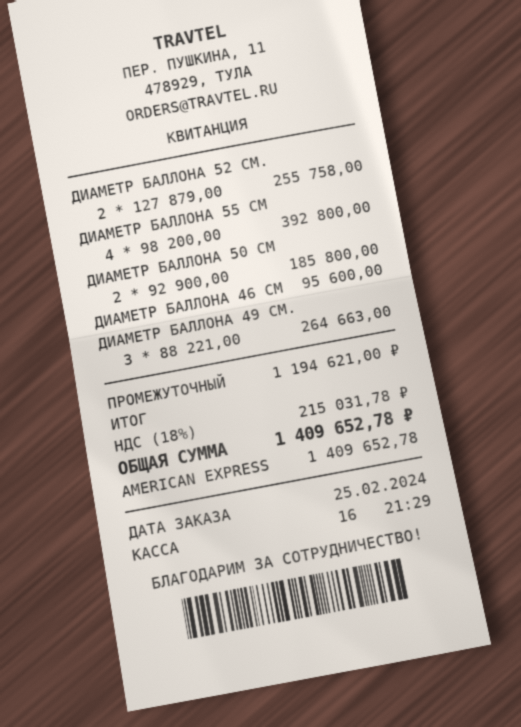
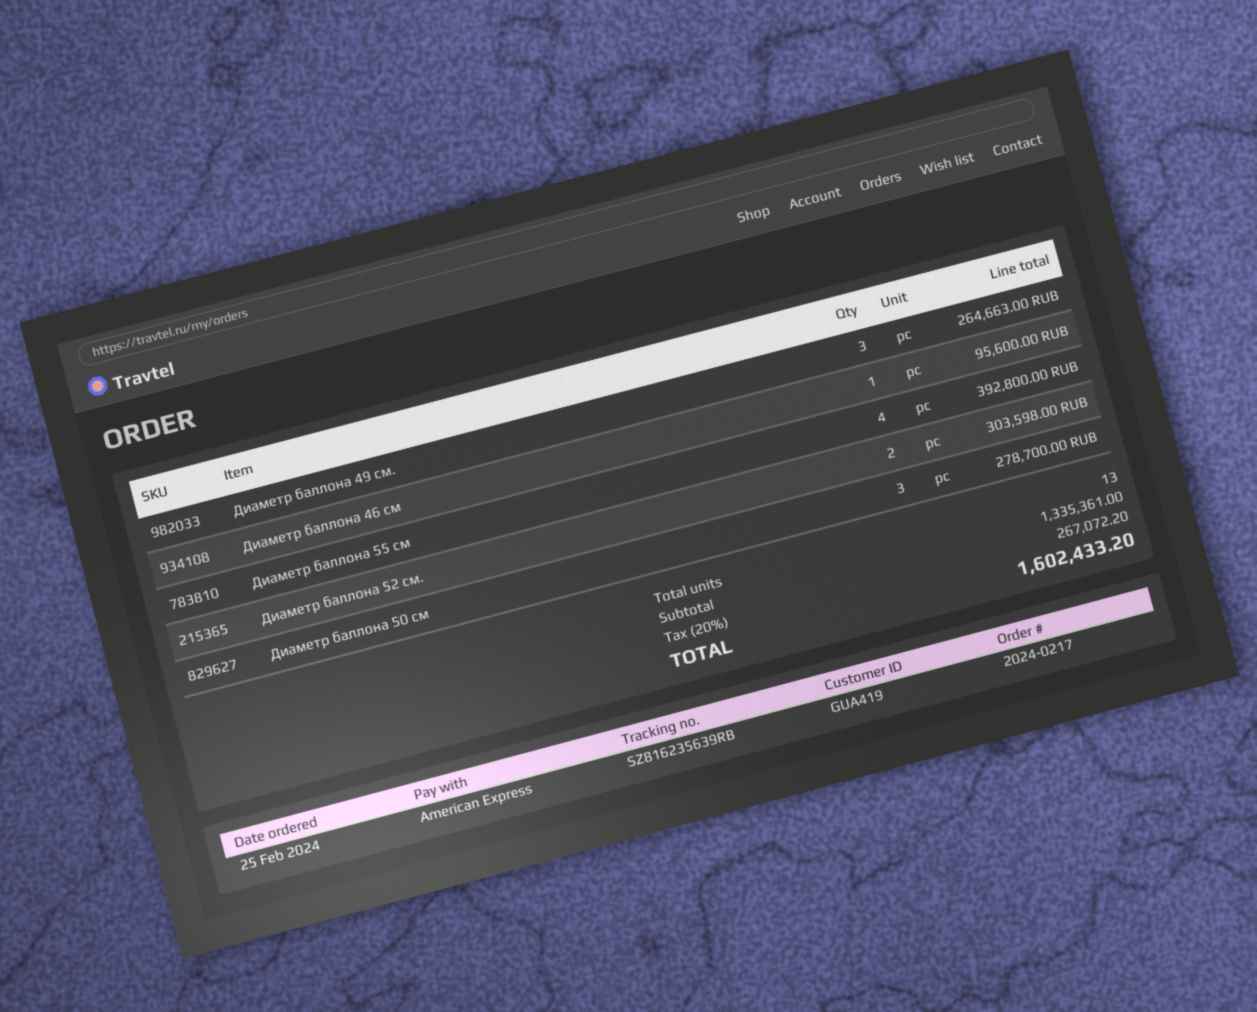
ДИАМЕТР БАЛЛОНА 52 СМ.: 2 for 255758.00 -> 2 for 303598.00
ДИАМЕТР БАЛЛОНА 50 СМ: 2 for 185800.00 -> 3 for 278700.00
subtotal: 1194621.00 -> 1335361.00
tax: 18% = 215031.78 -> 20% = 267072.20
total: 1409652.78 -> 1602433.20

